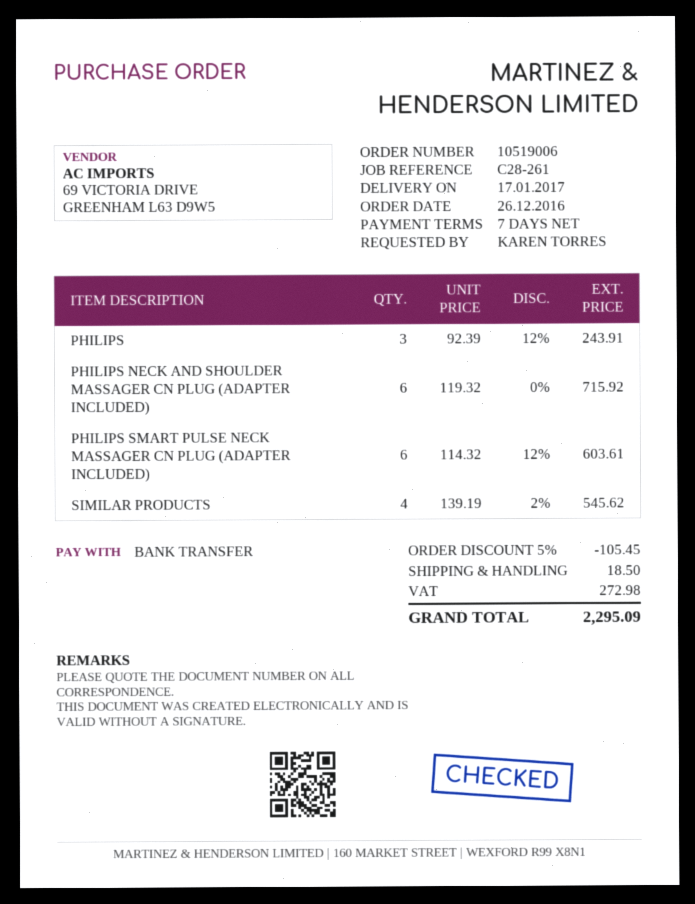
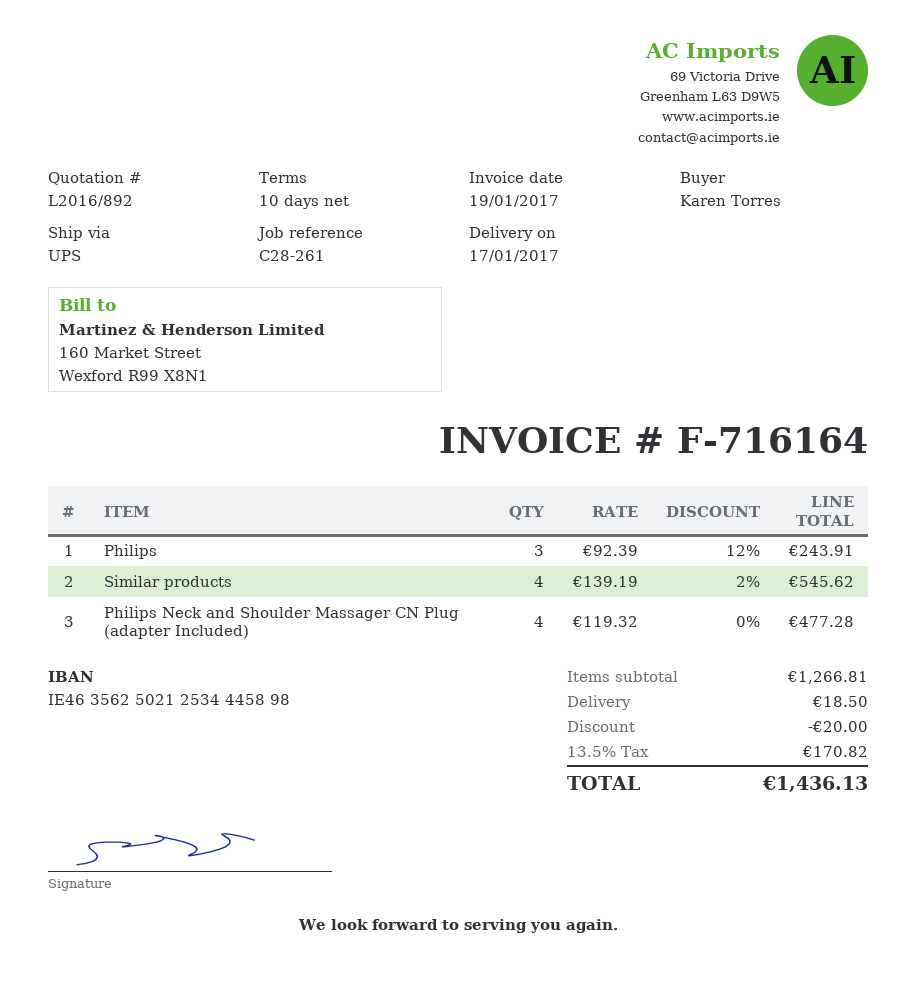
payment terms: 7 days -> 10 days
PHILIPS NECK AND SHOULDER MASSAGER CN PLUG (ADAPTER INCLUDED): 6 x 119.32 = 715.92 -> 4 x 119.32 = 477.28
PHILIPS SMART PULSE NECK MASSAGER CN PLUG (ADAPTER INCLUDED): 6 x 114.32 - 12% = 603.61 -> none
discount: 105.45 -> 20.00
tax: 272.98 -> 170.82
total: 2295.09 -> 1436.13

